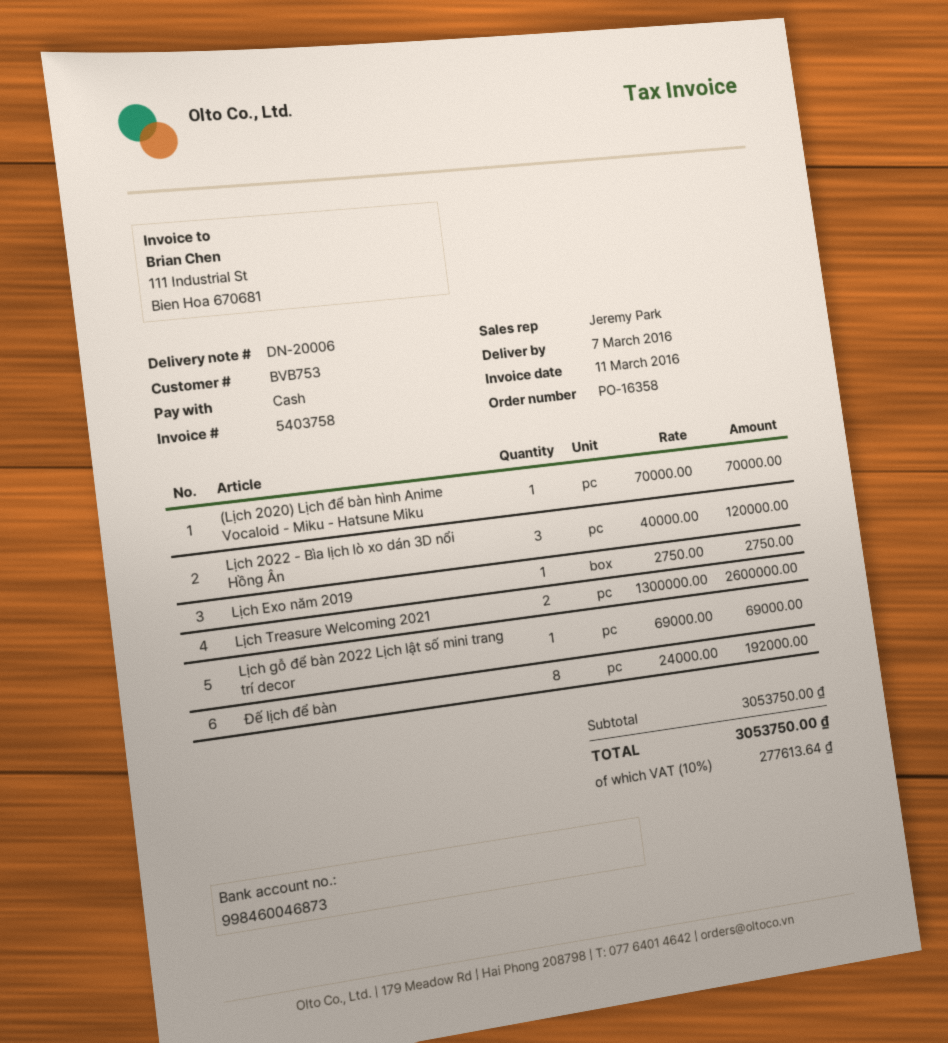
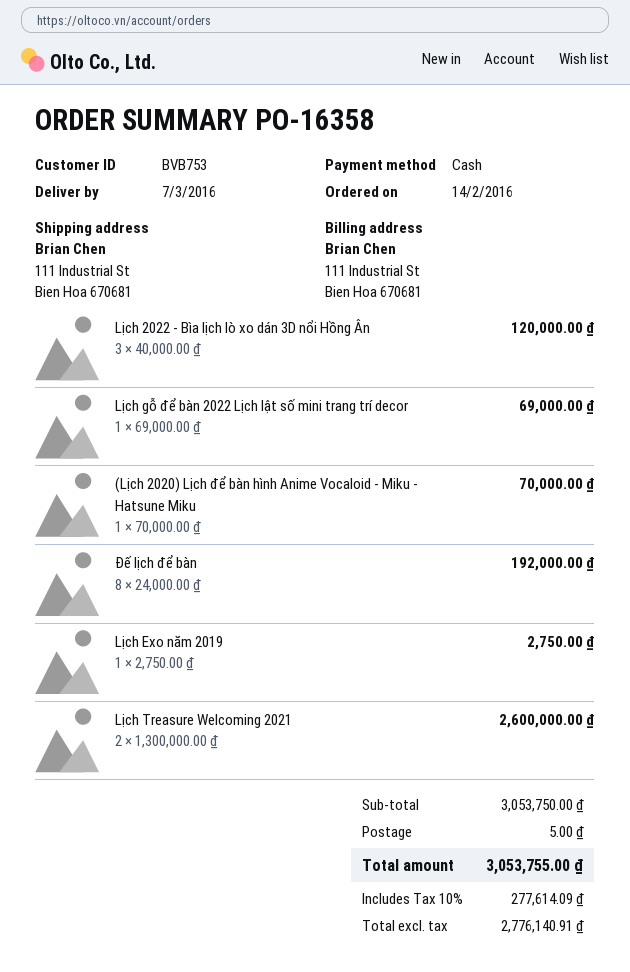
shipping: none -> 5.00
tax: 10% = 277613.64 -> 10% = 277614.09
total: 3053750.00 -> 3053755.00

